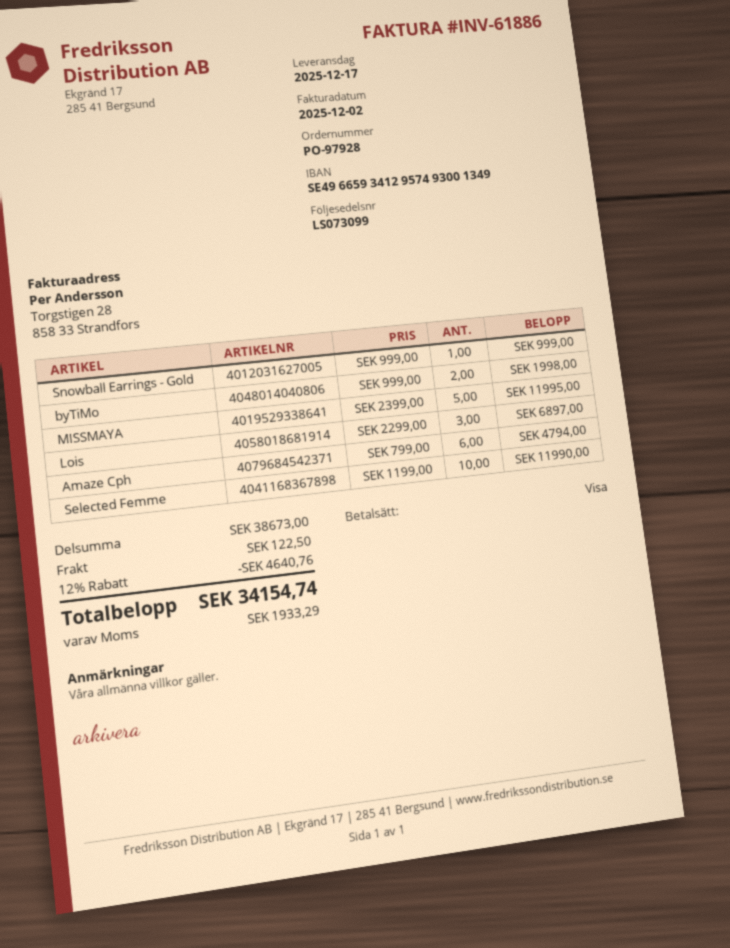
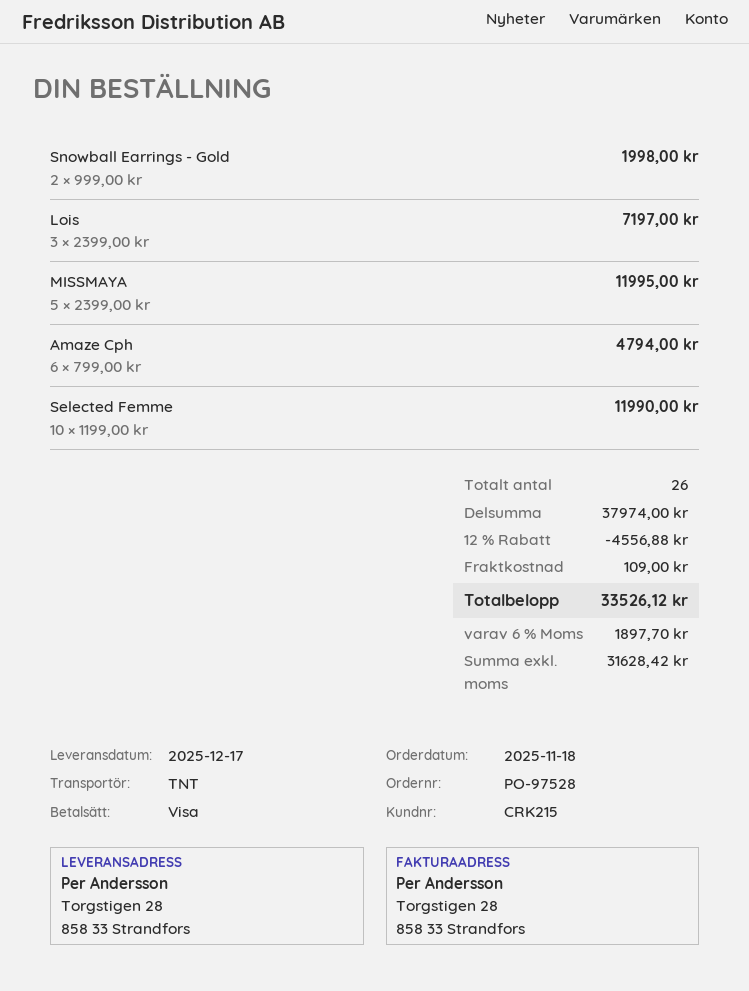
order number: PO-97928 -> PO-97528
Snowball Earrings - Gold: 1 x 999.00 = 999.00 -> 2 x 999.00 = 1998.00
byTiMo: 2 x 999.00 = 1998.00 -> none
Lois: 3 x 2299.00 = 6897.00 -> 3 x 2399.00 = 7197.00
subtotal: 38673.00 -> 37974.00
discount: 12% = 4640.76 -> 12% = 4556.88
shipping: 122.50 -> 109.00
tax: 1933.29 -> 1897.70
total: 34154.74 -> 33526.12

